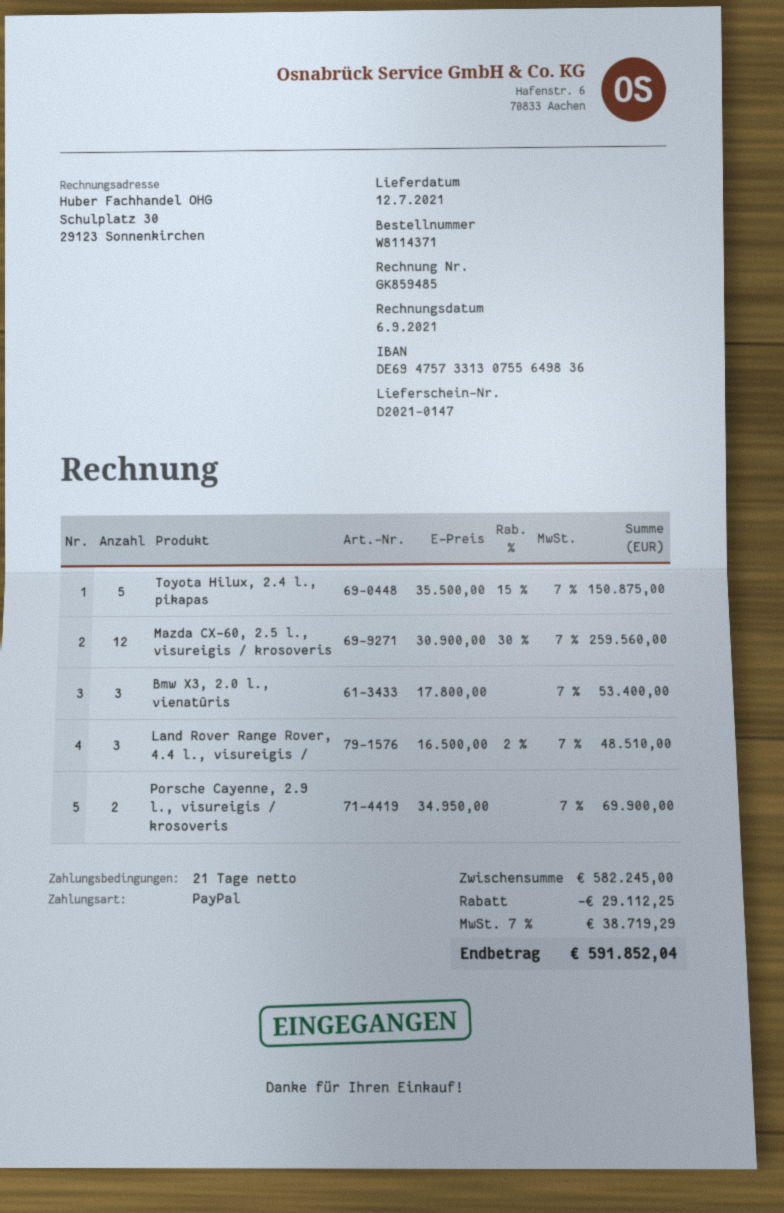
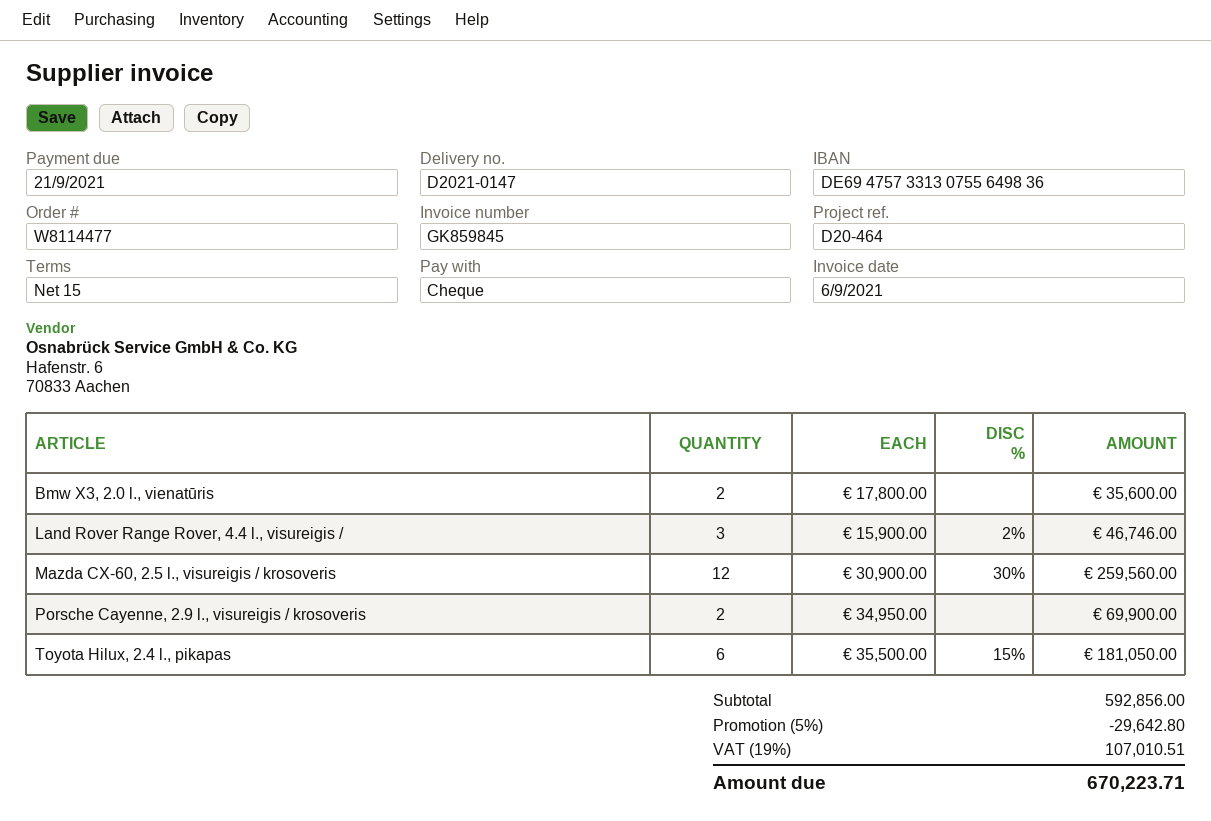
order number: W8114371 -> W8114477
invoice number: GK859485 -> GK859845
payment terms: 21 days -> 15 days
payment method: PayPal -> cheque
Toyota Hilux, 2.4 l., pikapas: 5 x 35500.00 - 15% = 150875.00 -> 6 x 35500.00 - 15% = 181050.00
Bmw X3, 2.0 l., vienatūris: 3 x 17800.00 = 53400.00 -> 2 x 17800.00 = 35600.00
Land Rover Range Rover, 4.4 l., visureigis /: 3 x 16500.00 - 2% = 48510.00 -> 3 x 15900.00 - 2% = 46746.00
subtotal: 582245.00 -> 592856.00
discount: 29112.25 -> 29642.80
tax: 7% = 38719.29 -> 19% = 107010.51
total: 591852.04 -> 670223.71

